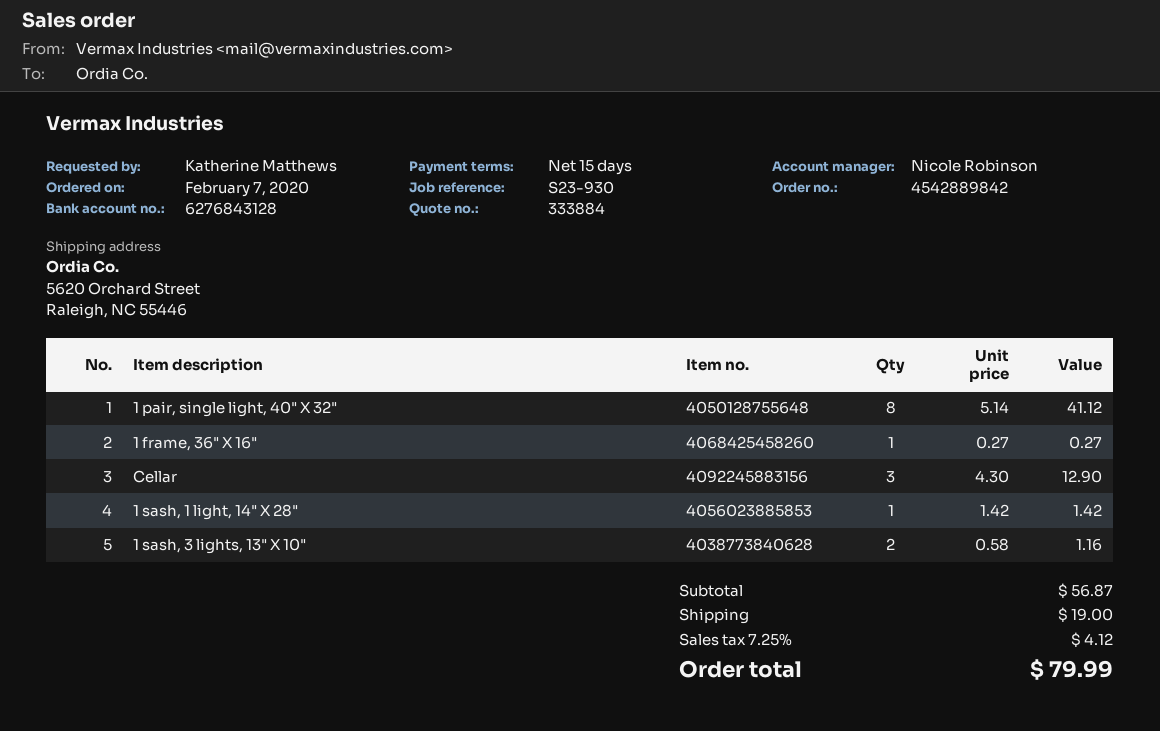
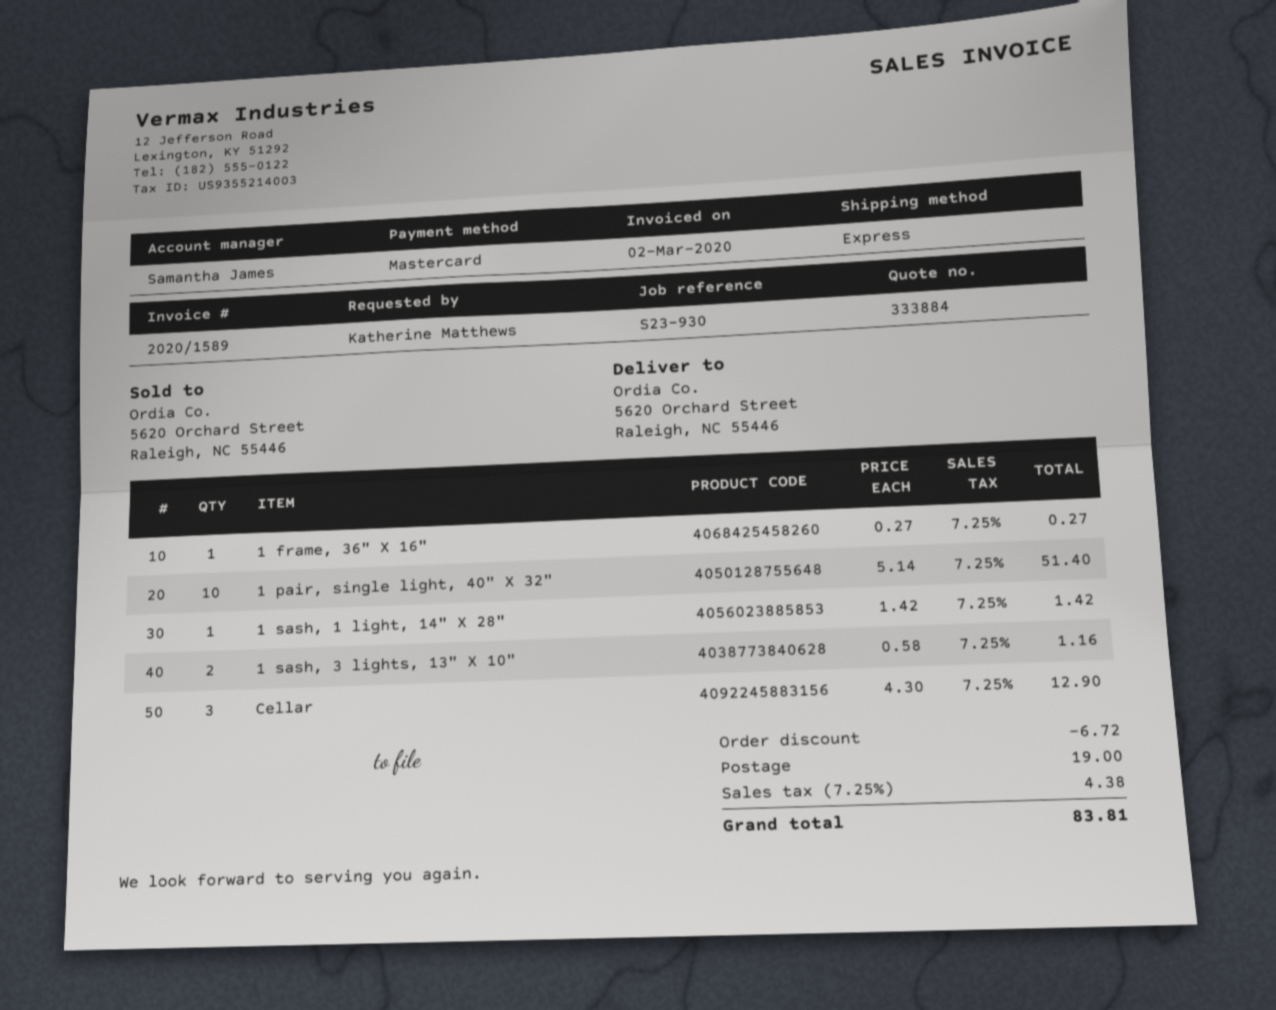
sales rep: Nicole Robinson -> Samantha James
1 pair, single light, 40" X 32": 8 x 5.14 = 41.12 -> 10 x 5.14 = 51.40
discount: none -> 6.72
tax: 7.25% = 4.12 -> 7.25% = 4.38
total: 79.99 -> 83.81

